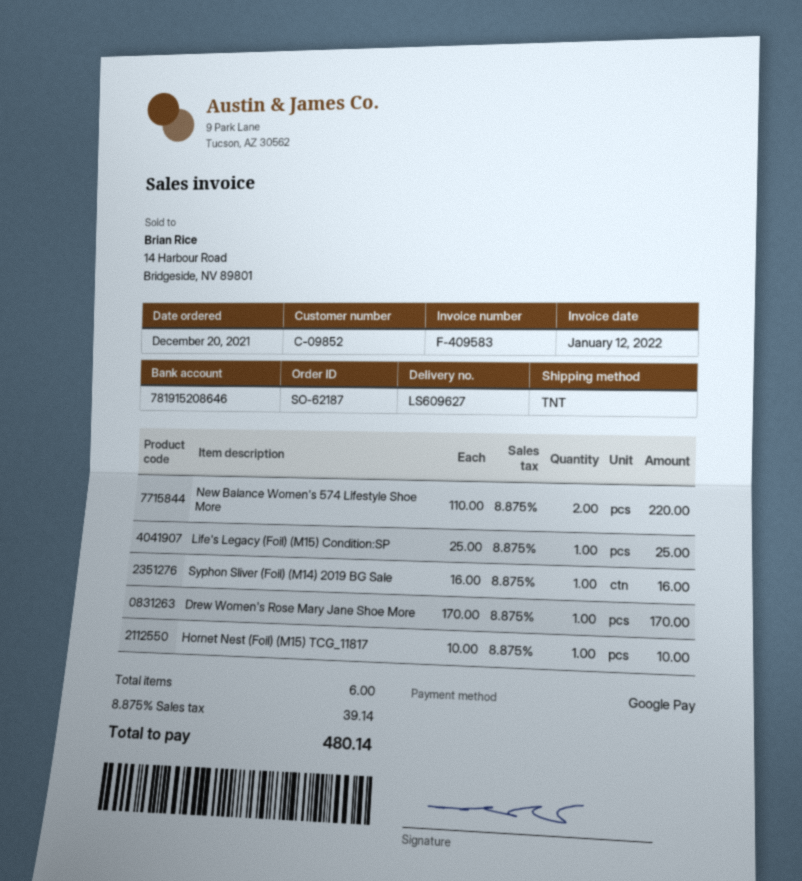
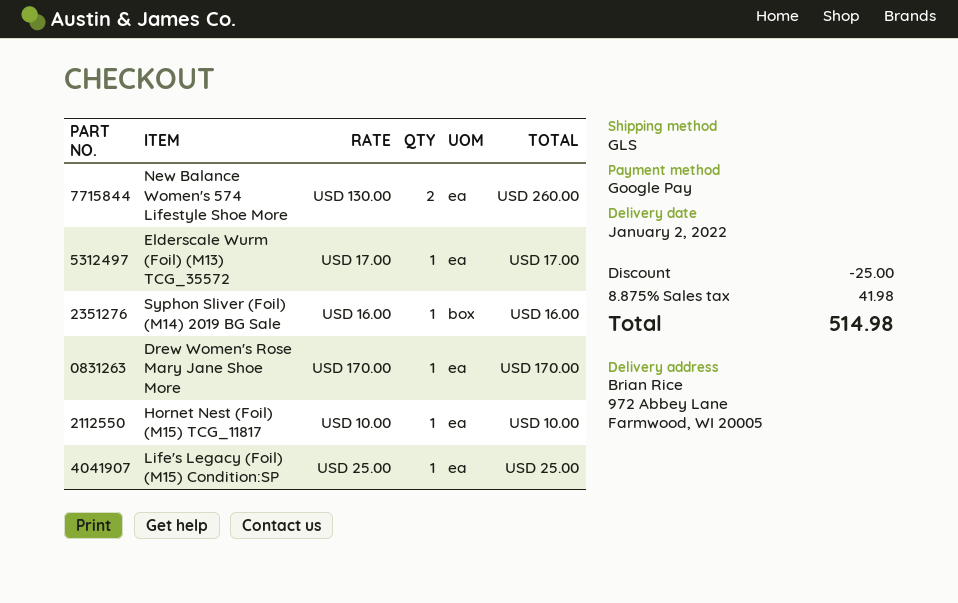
shipping method: TNT -> GLS
New Balance Women's 574 Lifestyle Shoe More: 2 x 110.00 = 220.00 -> 2 x 130.00 = 260.00
Elderscale Wurm (Foil) (M13) TCG_35572: none -> 1 x 17.00 = 17.00
discount: none -> 25.00
tax: 8.875% = 39.14 -> 8.875% = 41.98
total: 480.14 -> 514.98

